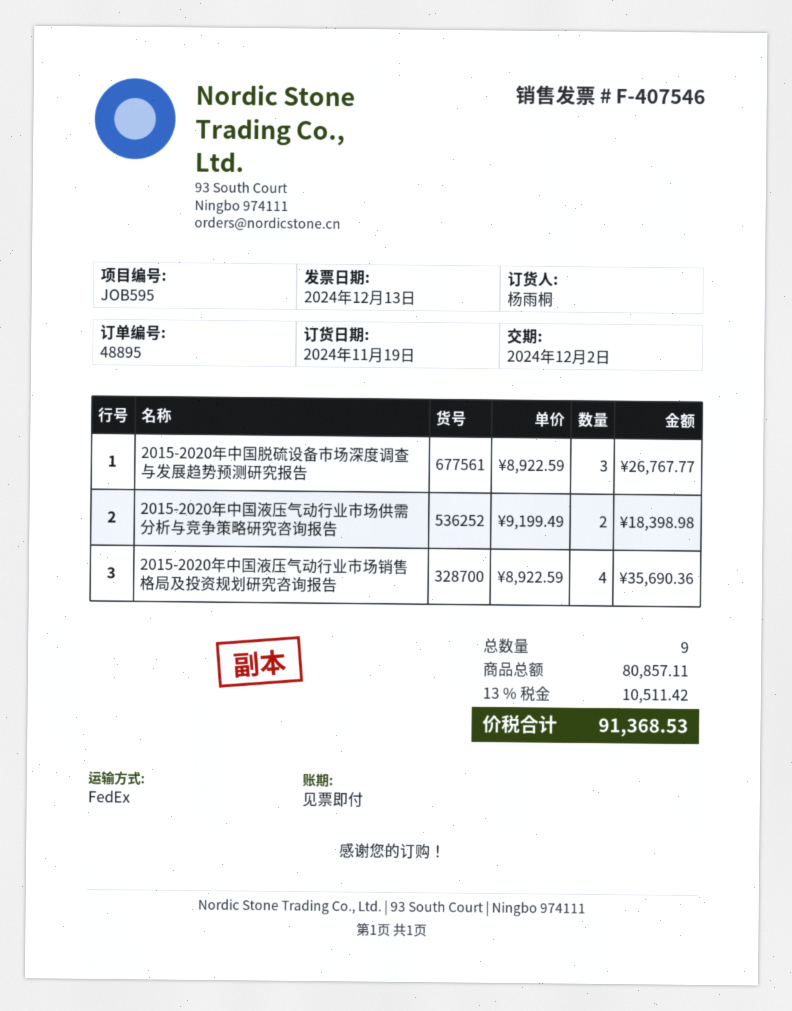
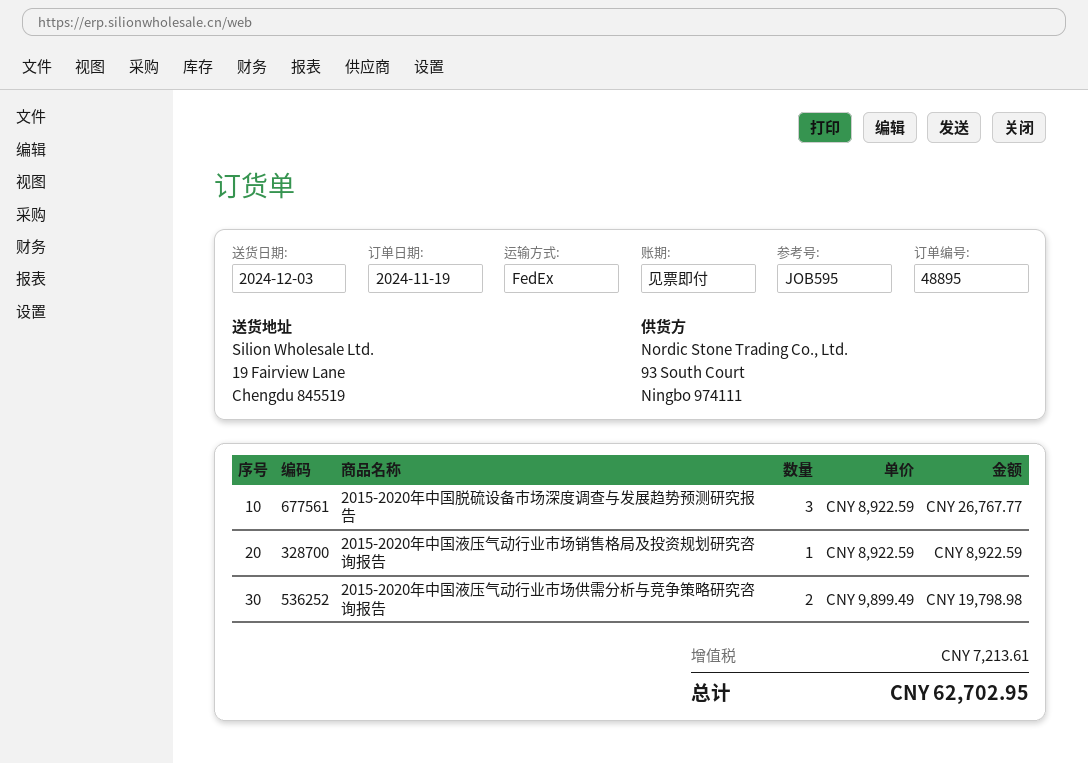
delivery date: 2024-12-02 -> 2024-12-03
2015-2020年中国液压气动行业市场供需分析与竞争策略研究咨询报告: 2 x 9199.49 = 18398.98 -> 2 x 9899.49 = 19798.98
2015-2020年中国液压气动行业市场销售格局及投资规划研究咨询报告: 4 x 8922.59 = 35690.36 -> 1 x 8922.59 = 8922.59
tax: 10511.42 -> 7213.61
total: 91368.53 -> 62702.95

